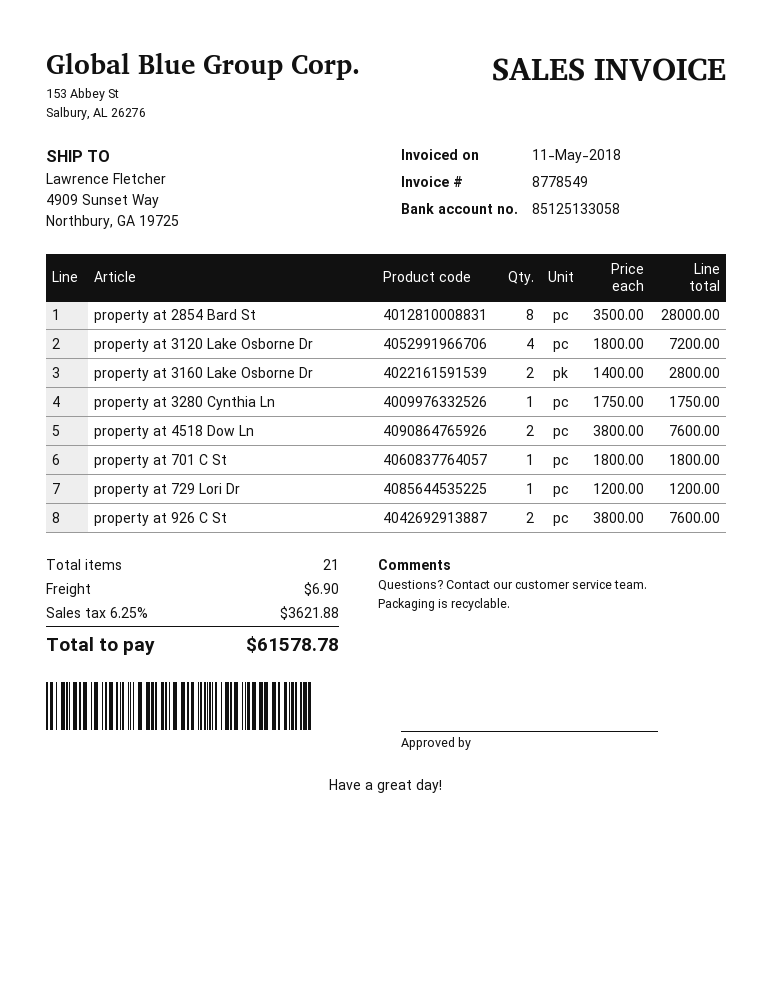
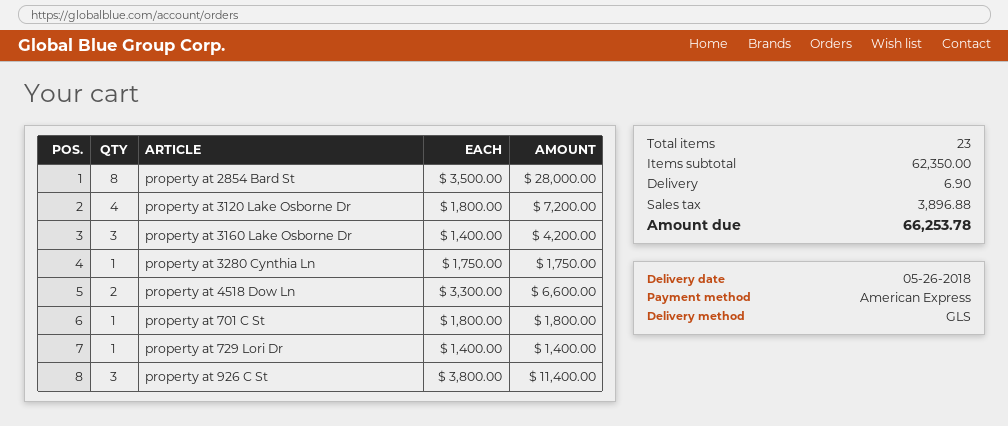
property at 3160 Lake Osborne Dr: 2 x 1400.00 = 2800.00 -> 3 x 1400.00 = 4200.00
property at 4518 Dow Ln: 2 x 3800.00 = 7600.00 -> 2 x 3300.00 = 6600.00
property at 729 Lori Dr: 1 x 1200.00 = 1200.00 -> 1 x 1400.00 = 1400.00
property at 926 C St: 2 x 3800.00 = 7600.00 -> 3 x 3800.00 = 11400.00
total quantity: 21 -> 23
tax: 3621.88 -> 3896.88
total: 61578.78 -> 66253.78

